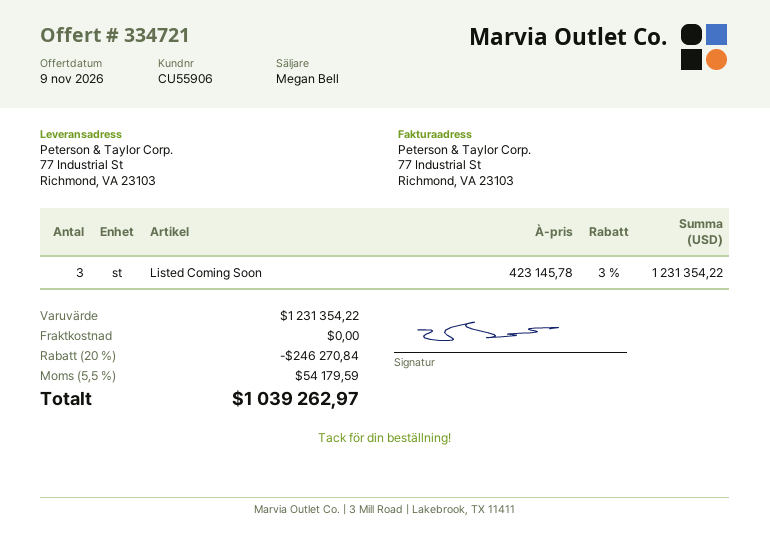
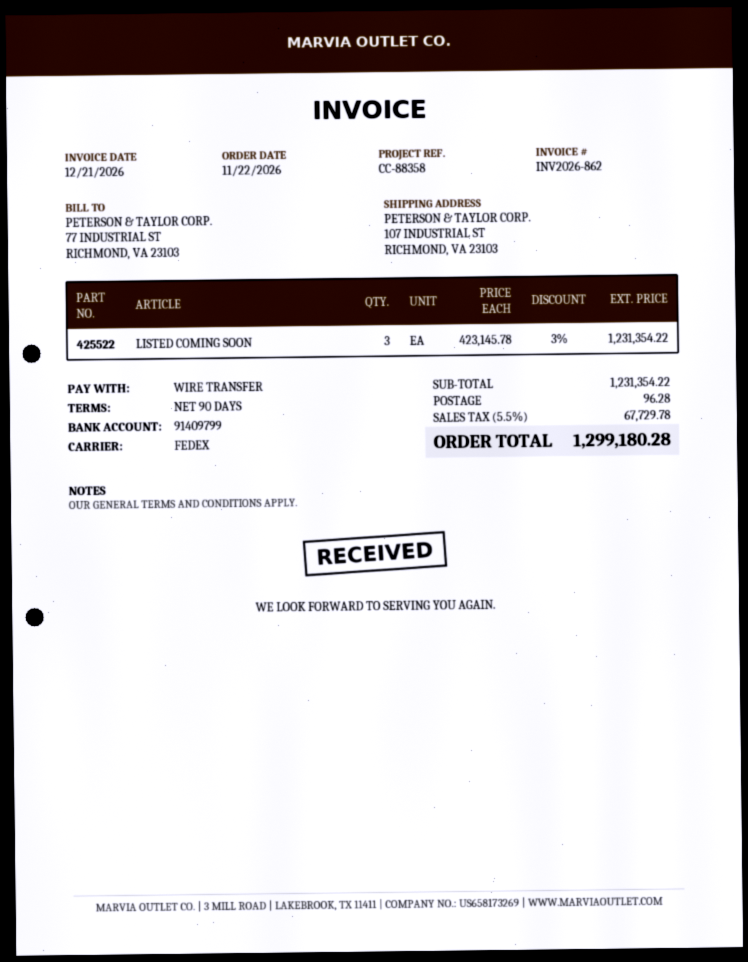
ship to: 77 Industrial St, Richmond, VA 23103 -> 107 INDUSTRIAL ST, RICHMOND, VA 23103
discount: 20% = 246270.84 -> none
shipping: 0.00 -> 96.28
tax: 5.5% = 54179.59 -> 5.5% = 67729.78
total: 1039262.97 -> 1299180.28

